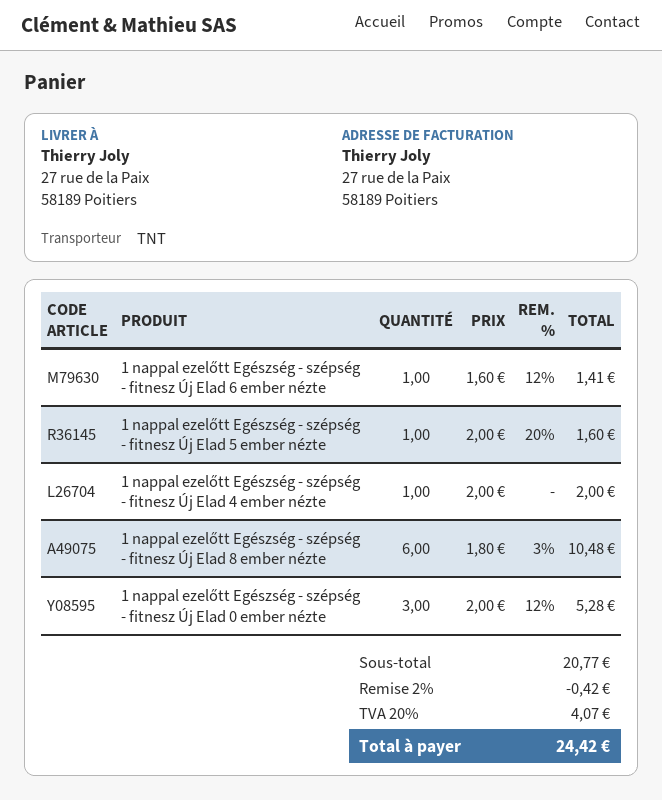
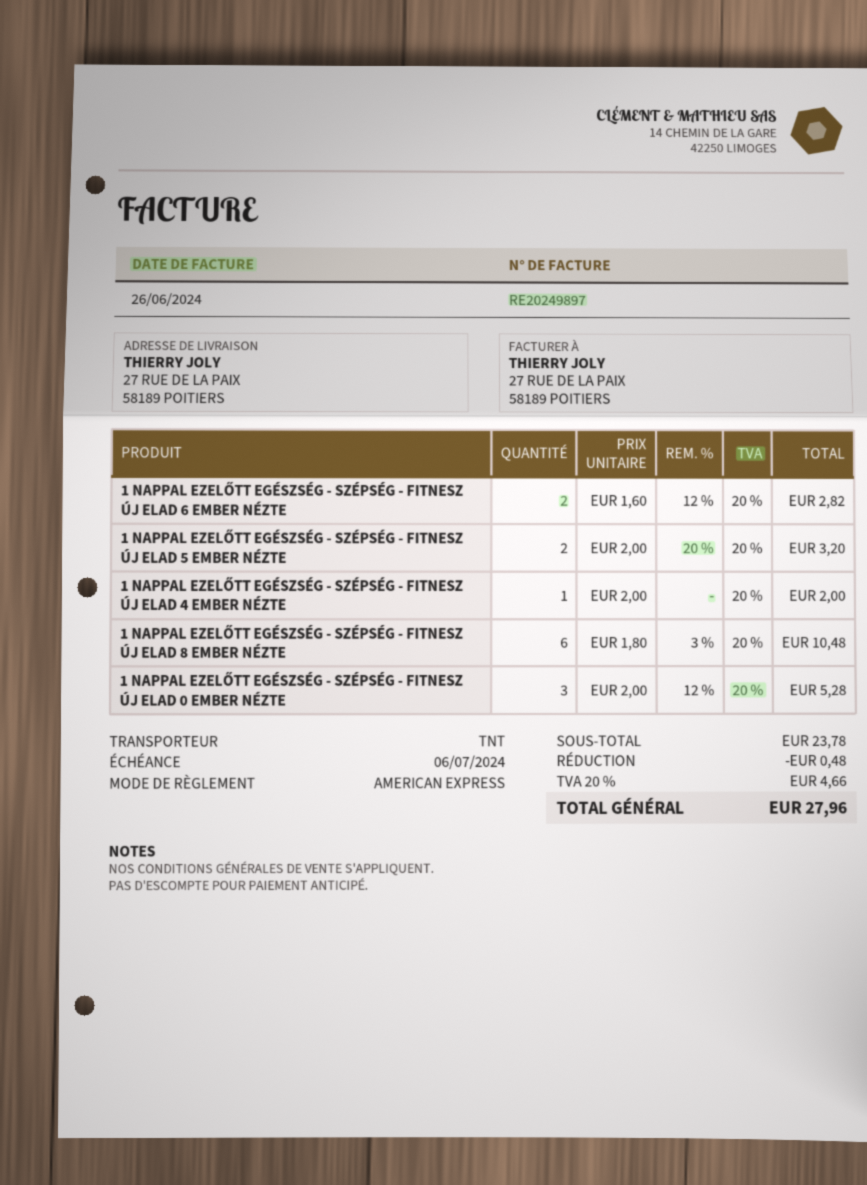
1 nappal ezelőtt Egészség - szépség - fitnesz Új Elad 6 ember nézte: 1 x 1.60 - 12% = 1.41 -> 2 x 1.60 - 12% = 2.82
1 nappal ezelőtt Egészség - szépség - fitnesz Új Elad 5 ember nézte: 1 x 2.00 - 20% = 1.60 -> 2 x 2.00 - 20% = 3.20
subtotal: 20.77 -> 23.78
discount: 0.42 -> 0.48
tax: 20% = 4.07 -> 20% = 4.66
total: 24.42 -> 27.96

